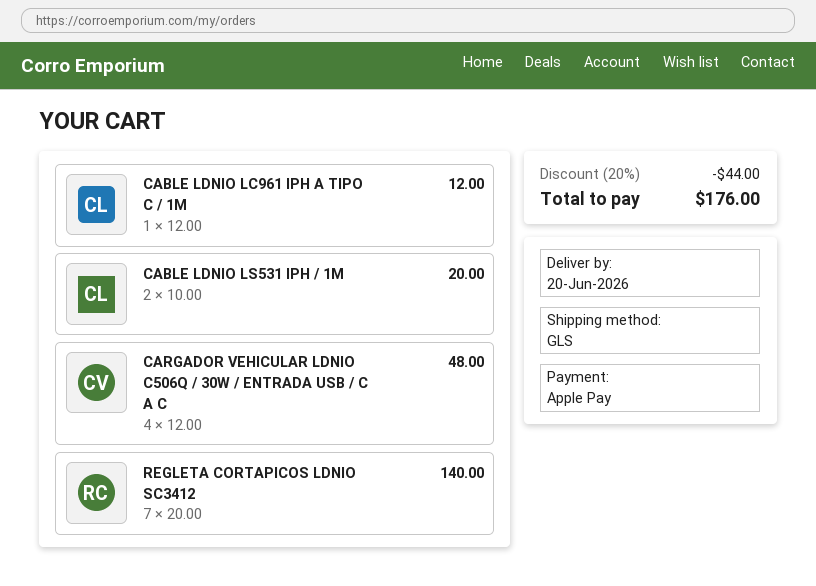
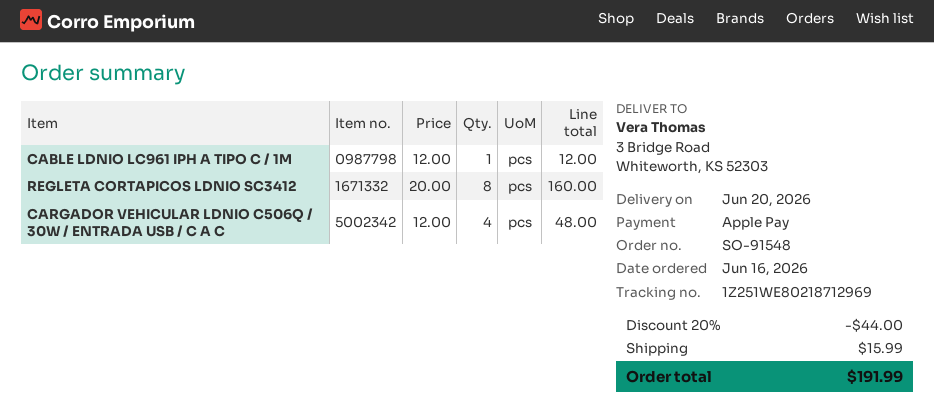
CABLE LDNIO LS531 IPH / 1M: 2 x 10.00 = 20.00 -> none
REGLETA CORTAPICOS LDNIO SC3412: 7 x 20.00 = 140.00 -> 8 x 20.00 = 160.00
shipping: none -> 15.99
total: 176.00 -> 191.99

